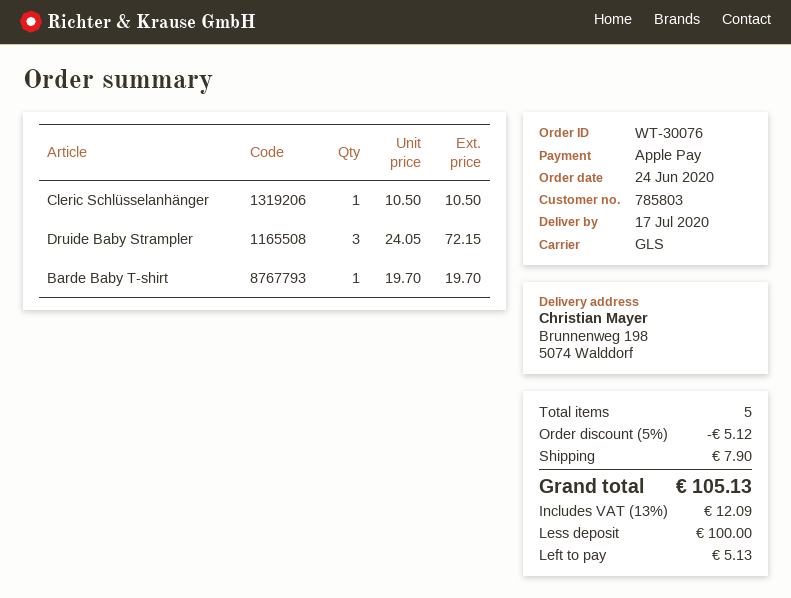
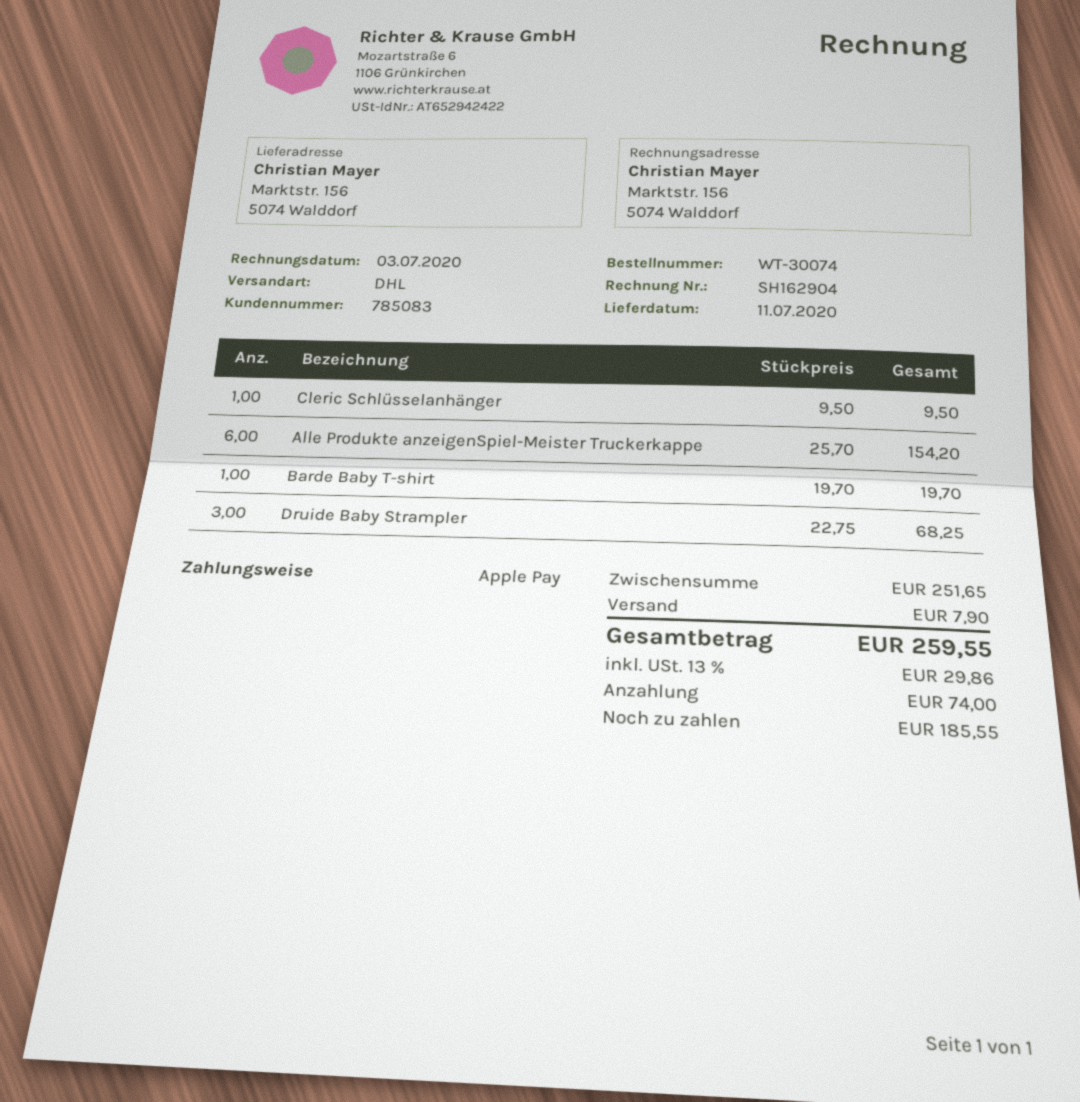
order number: WT-30076 -> WT-30074
delivery date: 2020-07-17 -> 2020-07-11
customer number: 785803 -> 785083
shipping method: GLS -> DHL
ship to: Brunnenweg 198, 5074 Walddorf -> Marktstr. 156, 5074 Walddorf
Cleric Schlüsselanhänger: 1 x 10.50 = 10.50 -> 1 x 9.50 = 9.50
Druide Baby Strampler: 3 x 24.05 = 72.15 -> 3 x 22.75 = 68.25
Alle Produkte anzeigenSpiel-Meister Truckerkappe: none -> 6 x 25.70 = 154.20
discount: 5% = 5.12 -> none
tax: 13% = 12.09 -> 13% = 29.86
total: 105.13 -> 259.55
deposit: 100.00 -> 74.00
balance: 5.13 -> 185.55

